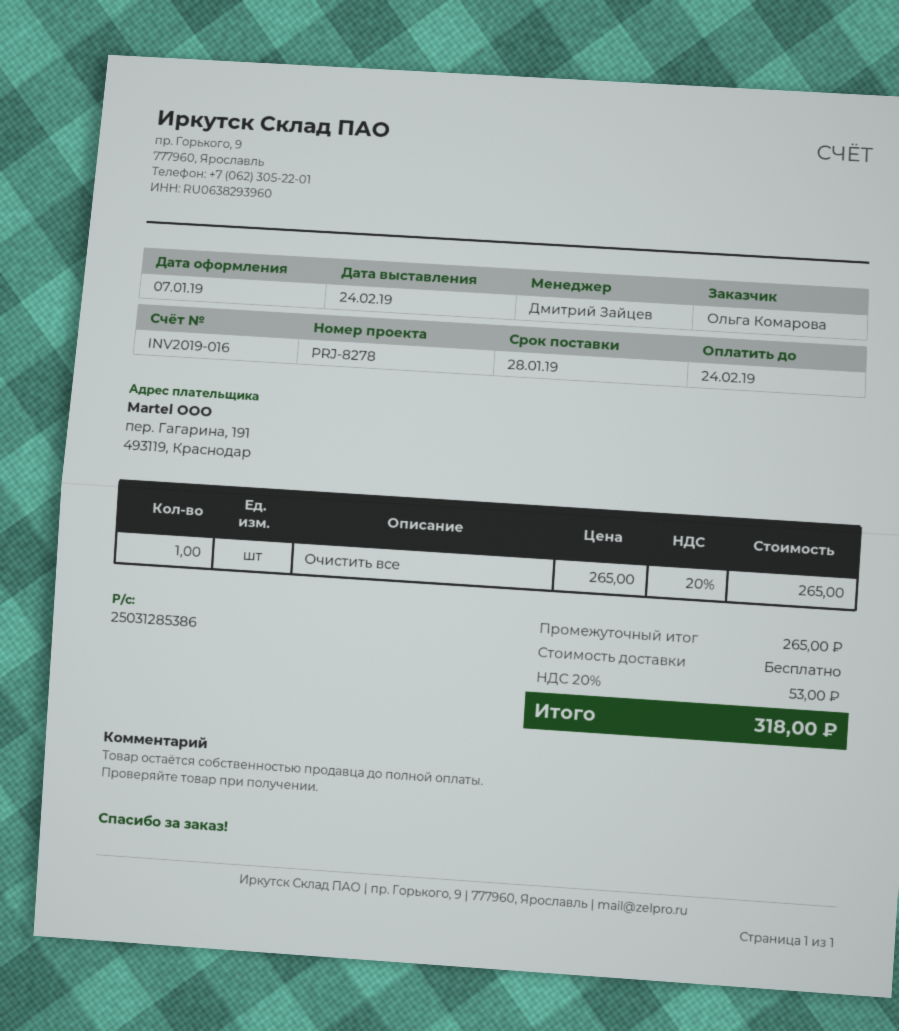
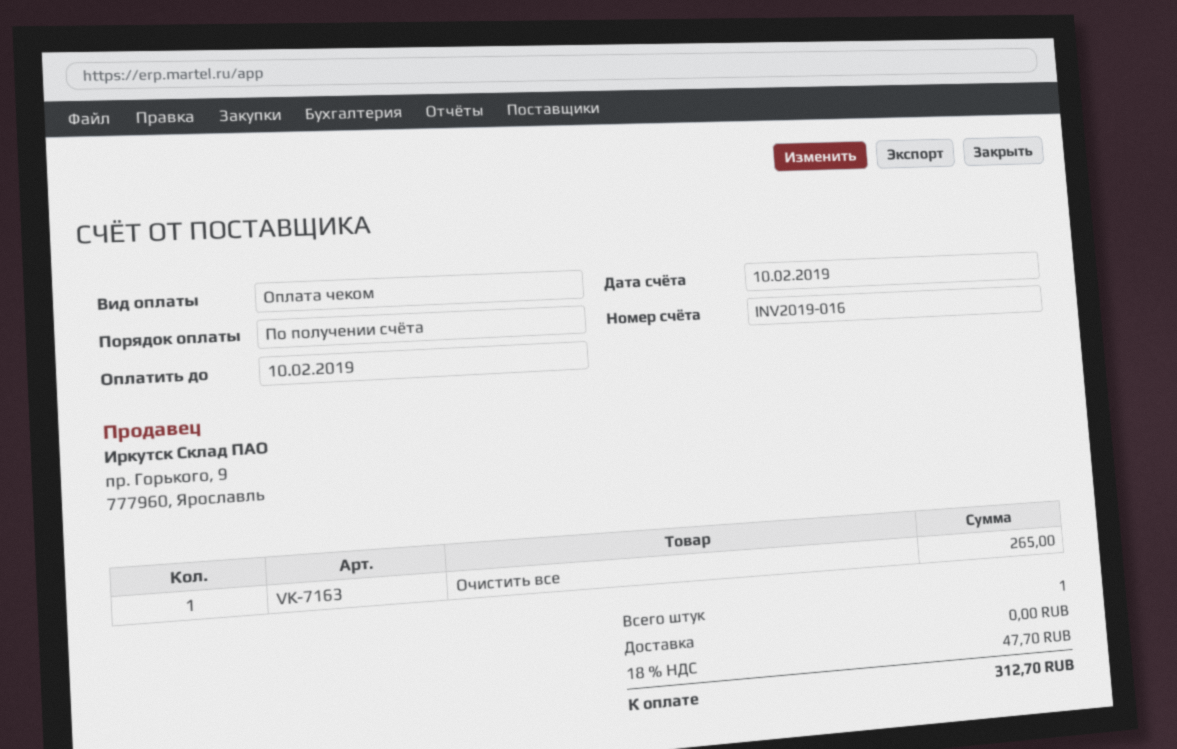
invoice date: 2019-02-24 -> 2019-02-10
due date: 2019-02-24 -> 2019-02-10
tax: 20% = 53.00 -> 18% = 47.70
total: 318.00 -> 312.70

